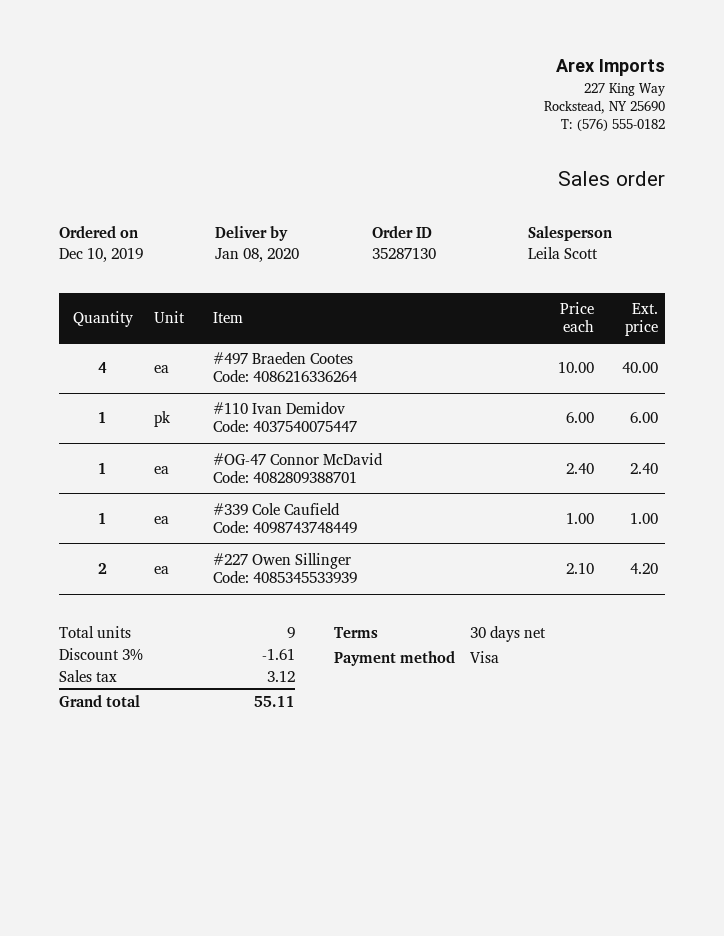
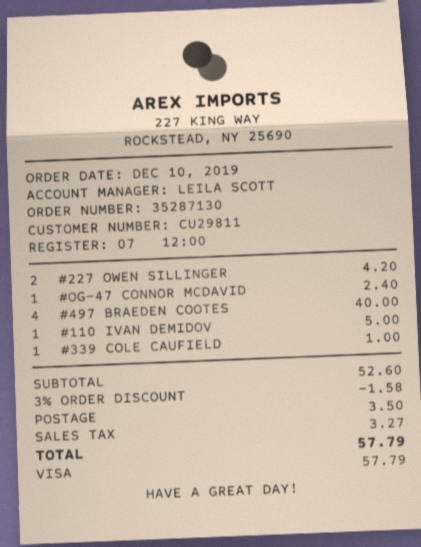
#110 Ivan Demidov: 1 for 6.00 -> 1 for 5.00
discount: 3% = 1.61 -> 3% = 1.58
shipping: none -> 3.50
tax: 3.12 -> 3.27
total: 55.11 -> 57.79

